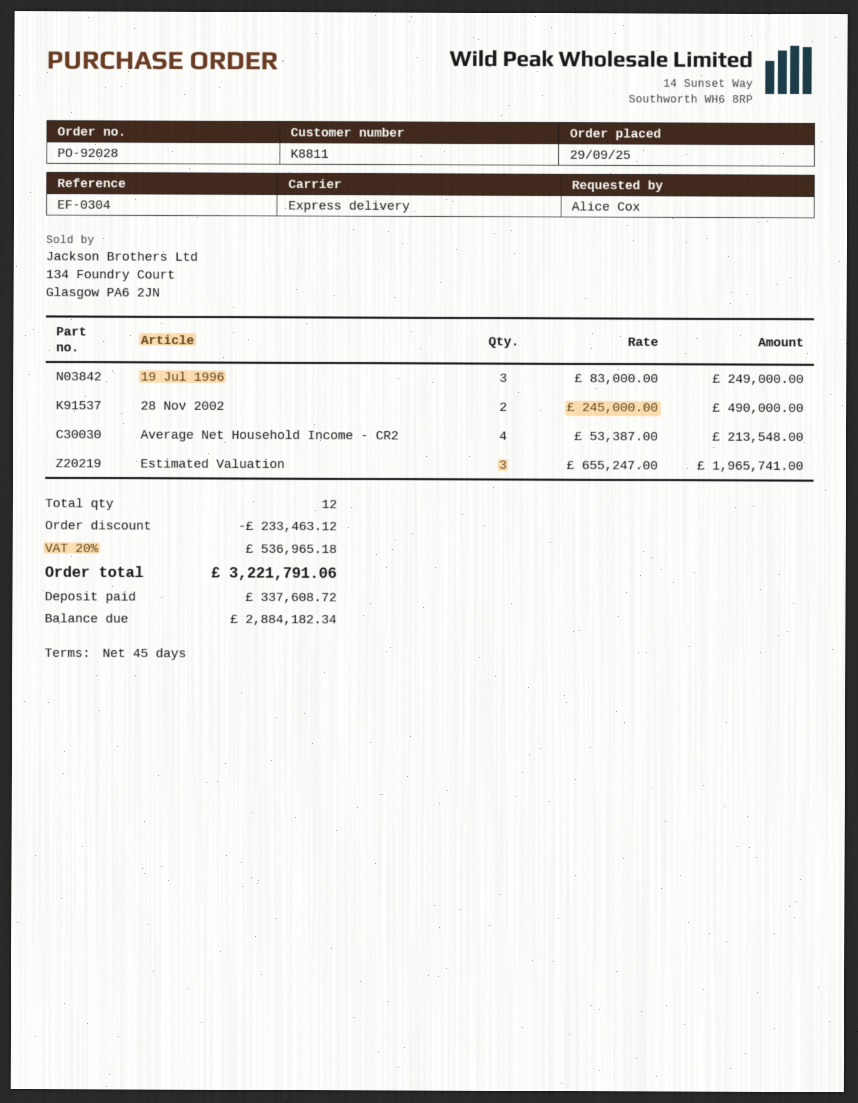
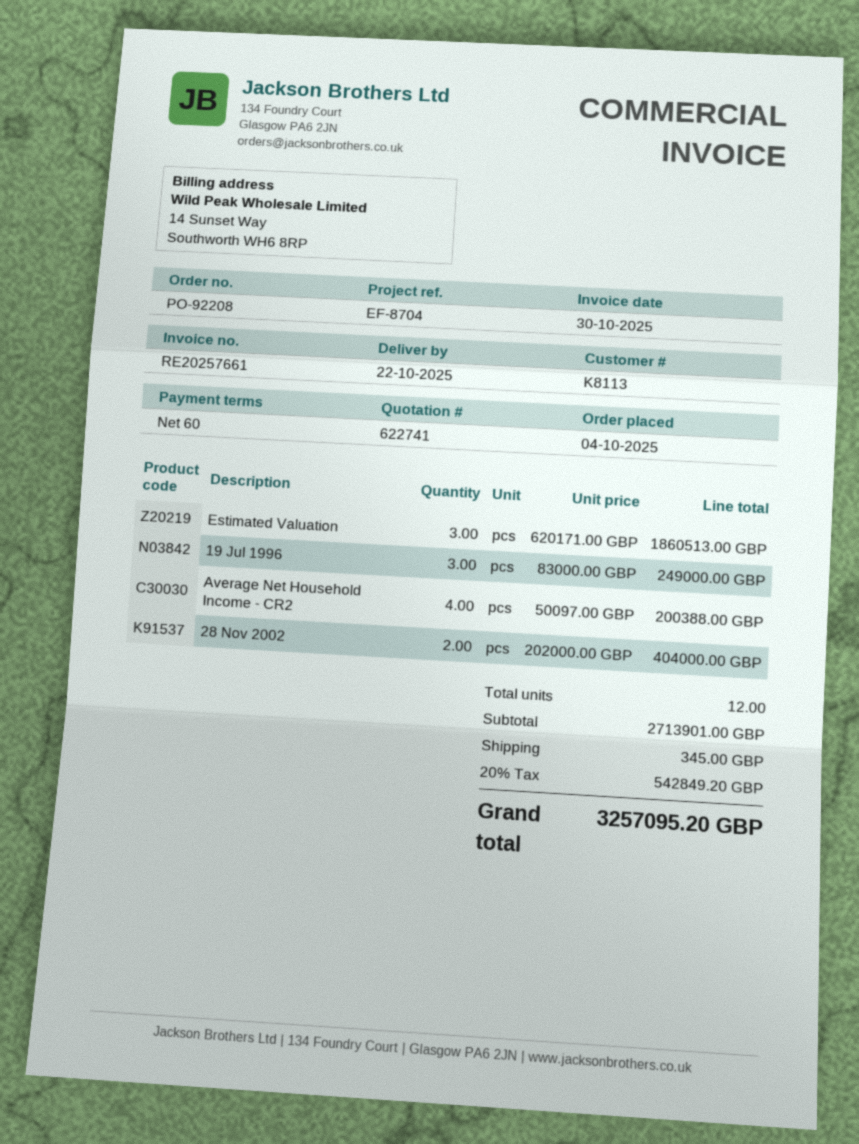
order number: PO-92028 -> PO-92208
order date: 2025-09-29 -> 2025-10-04
payment terms: 45 days -> 60 days
customer number: K8811 -> K8113
reference: EF-0304 -> EF-8704
28 Nov 2002: 2 x 245000.00 = 490000.00 -> 2 x 202000.00 = 404000.00
Average Net Household Income - CR2: 4 x 53387.00 = 213548.00 -> 4 x 50097.00 = 200388.00
Estimated Valuation: 3 x 655247.00 = 1965741.00 -> 3 x 620171.00 = 1860513.00
discount: 233463.12 -> none
shipping: none -> 345.00
tax: 20% = 536965.18 -> 20% = 542849.20
total: 3221791.06 -> 3257095.20

